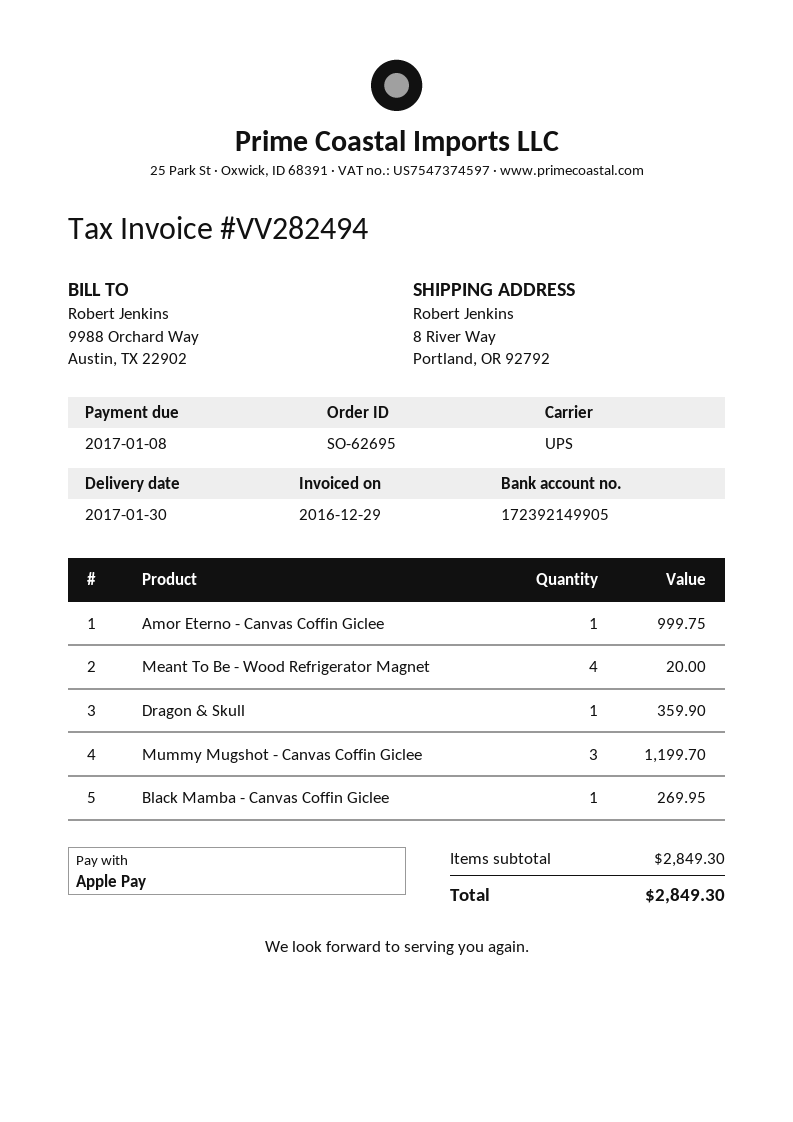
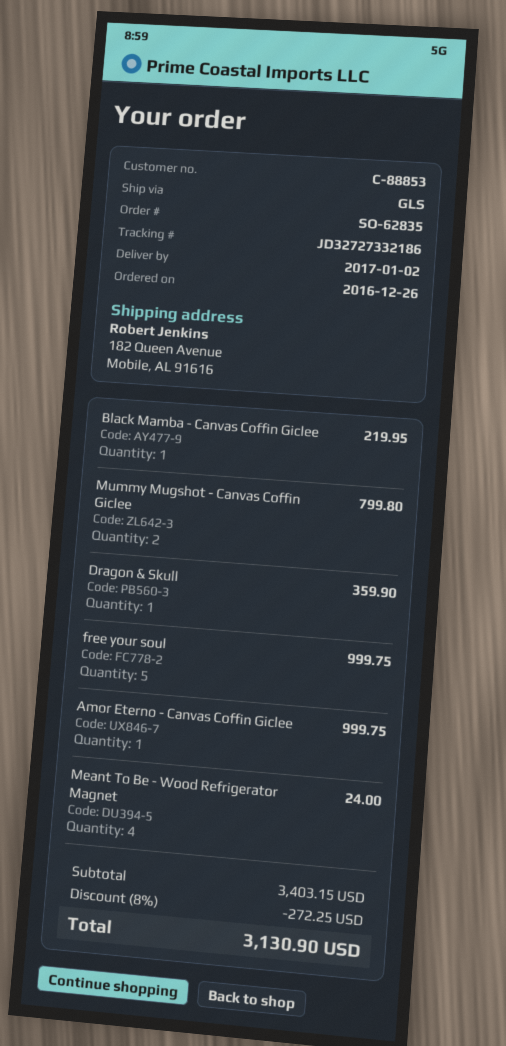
order number: SO-62695 -> SO-62835
delivery date: 2017-01-30 -> 2017-01-02
shipping method: UPS -> GLS
ship to: 8 River Way, Portland, OR 92792 -> 182 Queen Avenue, Mobile, AL 91616
Meant To Be - Wood Refrigerator Magnet: 4 for 20.00 -> 4 for 24.00
Mummy Mugshot - Canvas Coffin Giclee: 3 for 1199.70 -> 2 for 799.80
Black Mamba - Canvas Coffin Giclee: 1 for 269.95 -> 1 for 219.95
free your soul: none -> 5 for 999.75
subtotal: 2849.30 -> 3403.15
discount: none -> 8% = 272.25
total: 2849.30 -> 3130.90

